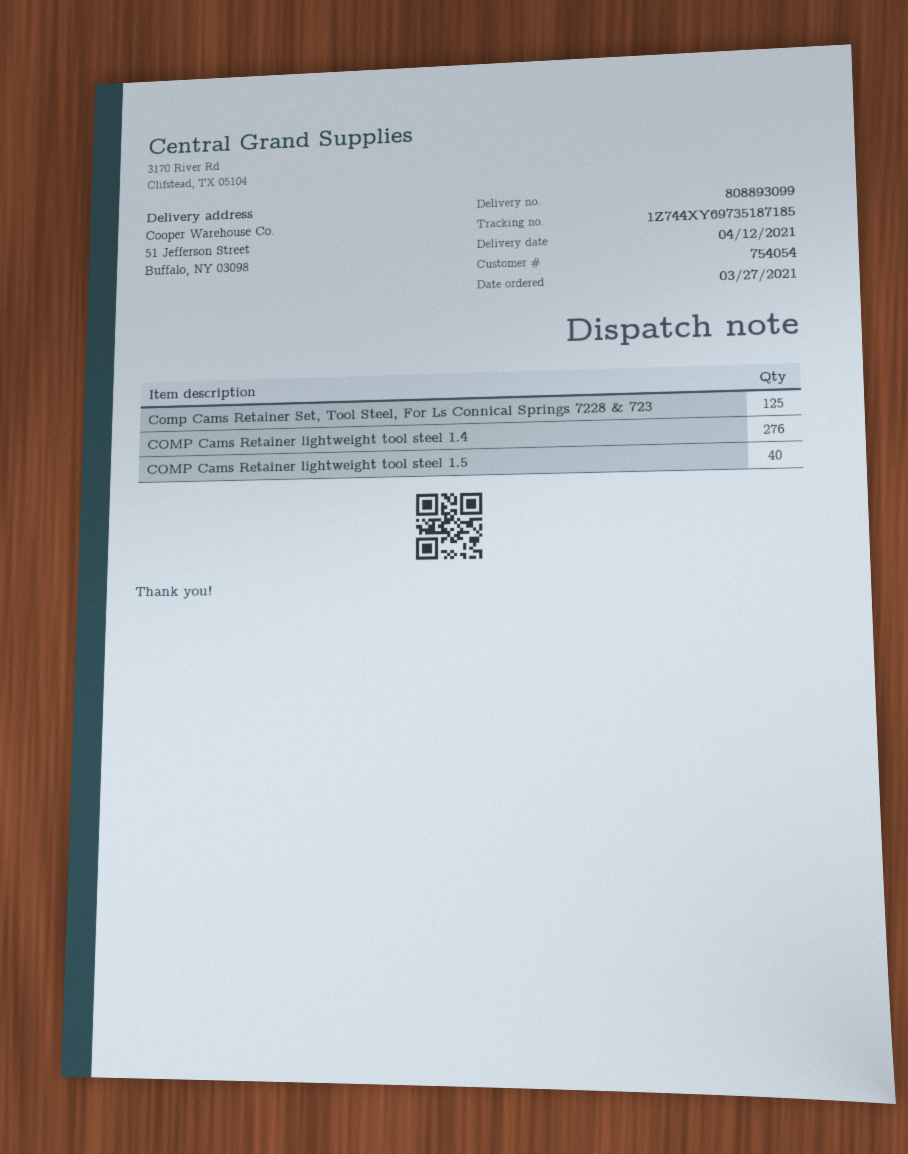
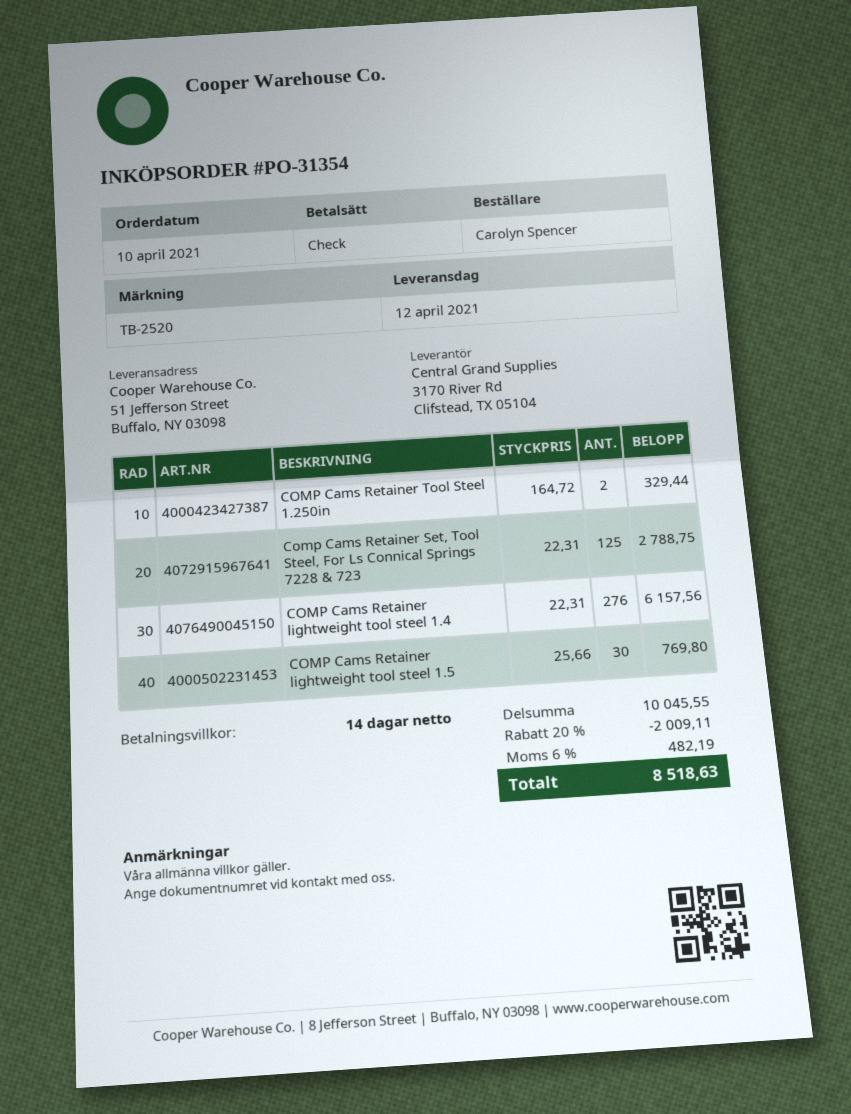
order date: 2021-03-27 -> 2021-04-10
COMP Cams Retainer lightweight tool steel 1.5: 40 -> 30
COMP Cams Retainer Tool Steel 1.250in: none -> 2

